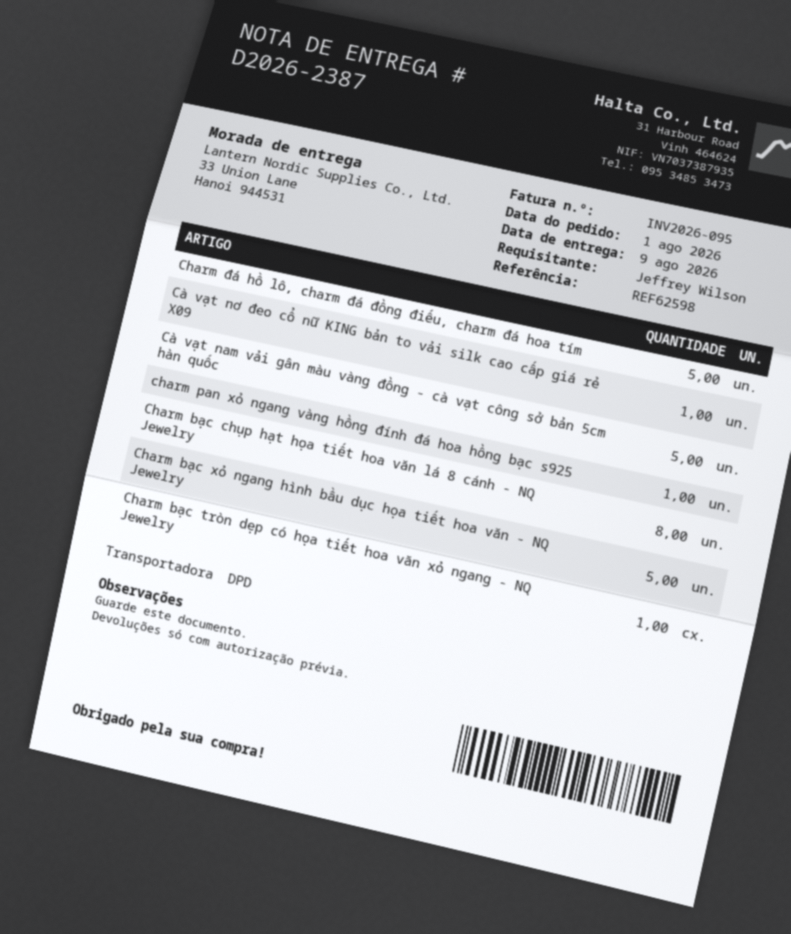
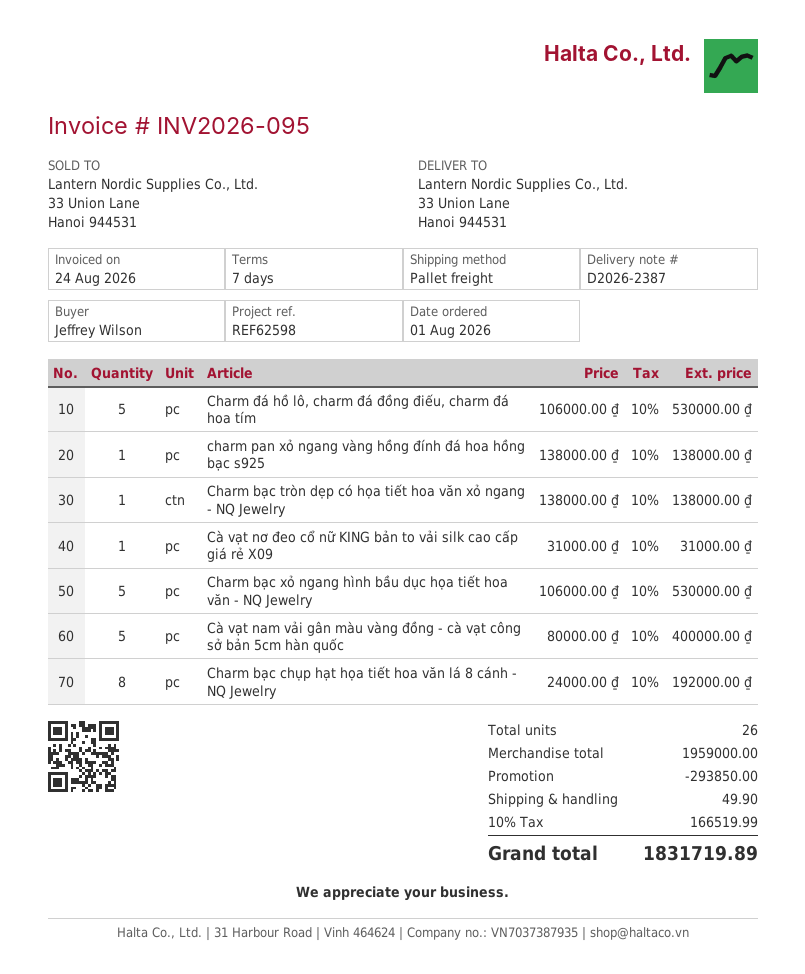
shipping method: DPD -> pallet freight

